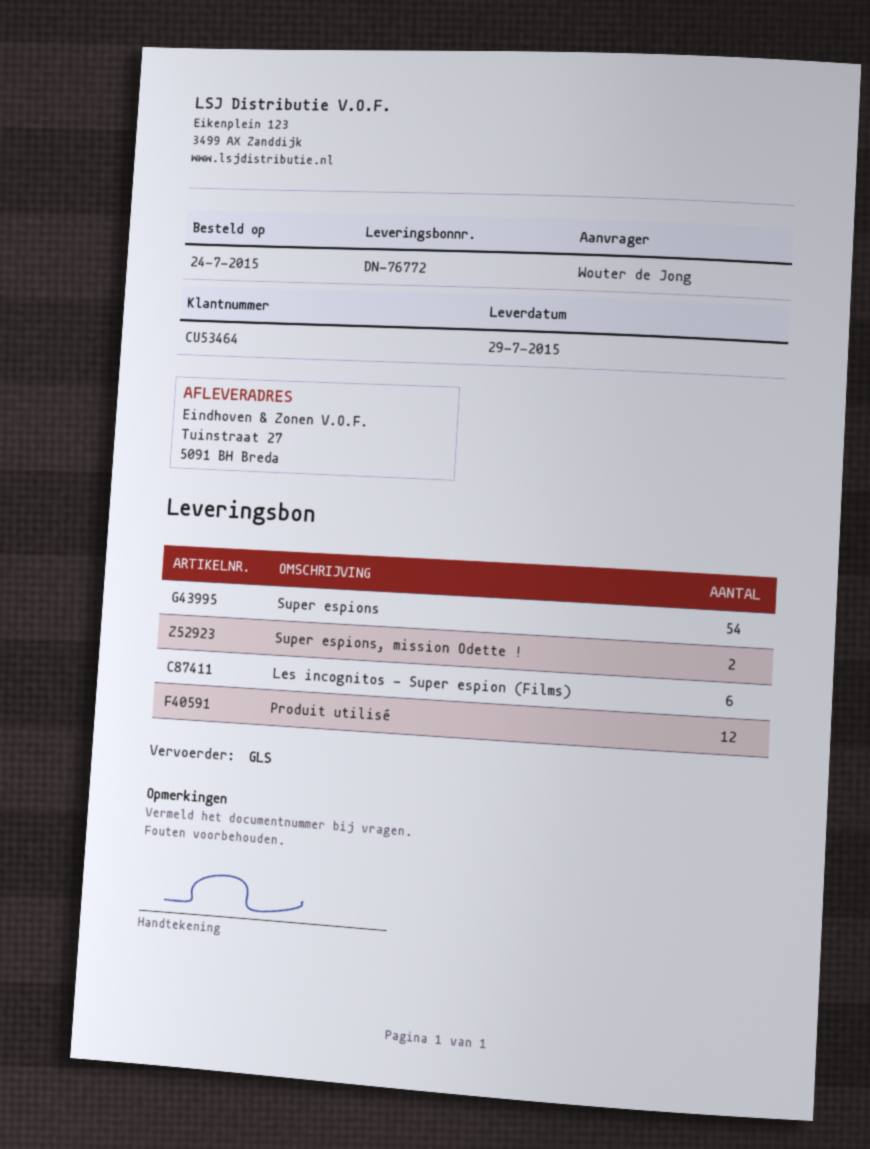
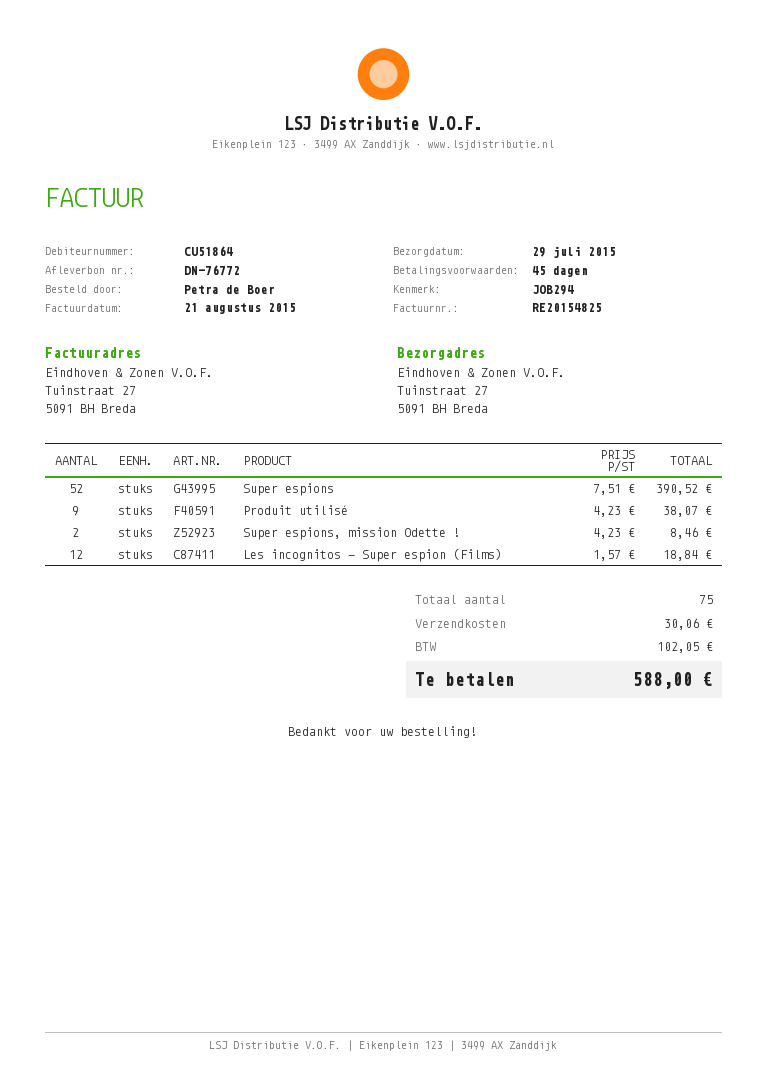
customer number: CU53464 -> CU51864
ordered by: Wouter de Jong -> Petra de Boer
Super espions: 54 -> 52
Les incognitos - Super espion (Films): 6 -> 12
Produit utilisé: 12 -> 9

